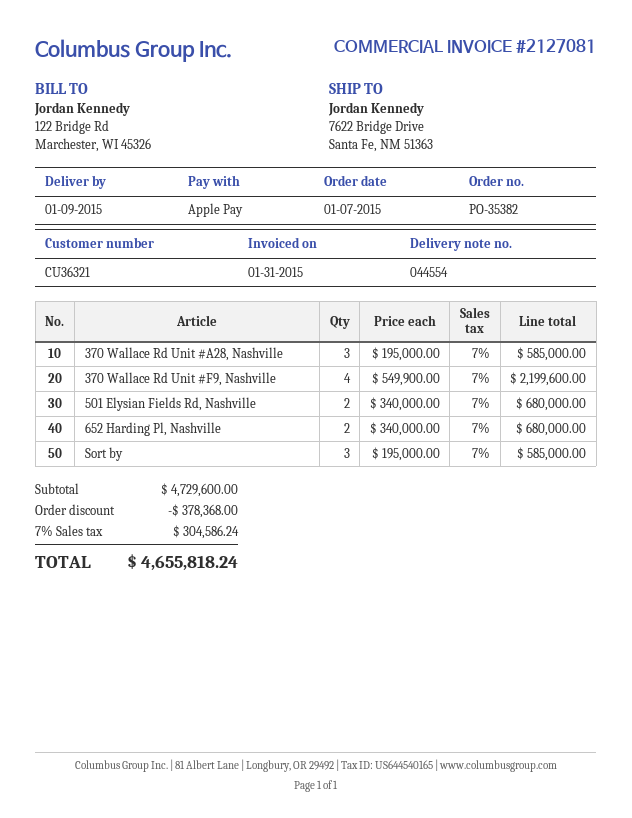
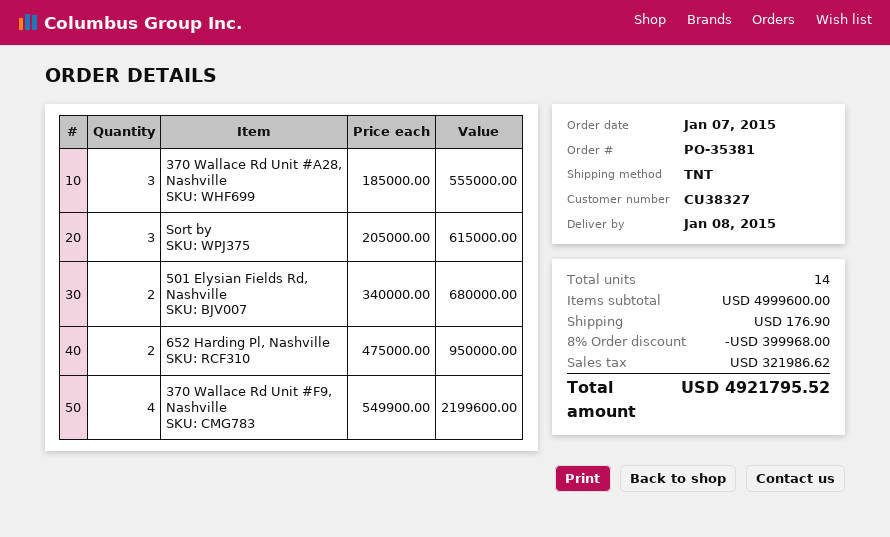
order number: PO-35382 -> PO-35381
delivery date: 2015-01-09 -> 2015-01-08
customer number: CU36321 -> CU38327
370 Wallace Rd Unit #A28, Nashville: 3 x 195000.00 = 585000.00 -> 3 x 185000.00 = 555000.00
652 Harding Pl, Nashville: 2 x 340000.00 = 680000.00 -> 2 x 475000.00 = 950000.00
Sort by: 3 x 195000.00 = 585000.00 -> 3 x 205000.00 = 615000.00
subtotal: 4729600.00 -> 4999600.00
discount: 378368.00 -> 399968.00
shipping: none -> 176.90
tax: 304586.24 -> 321986.62
total: 4655818.24 -> 4921795.52

